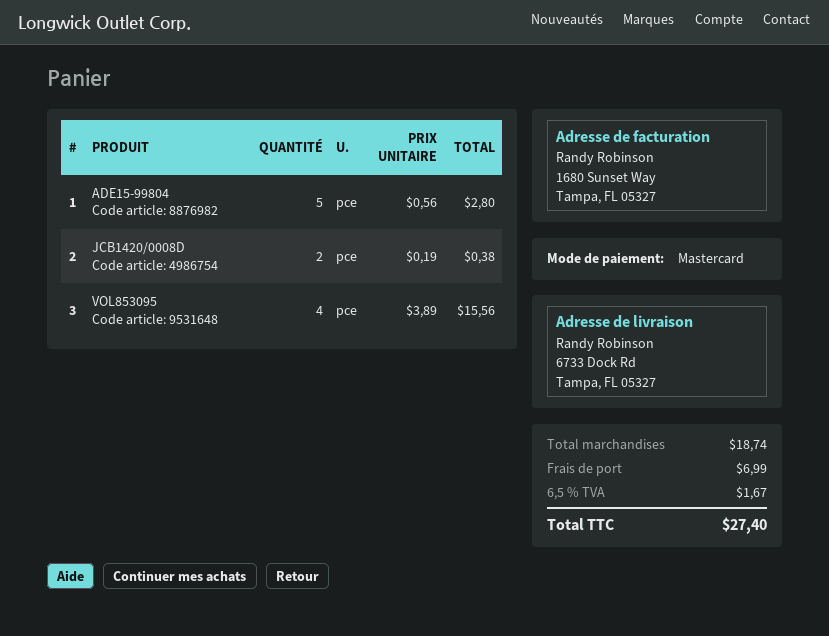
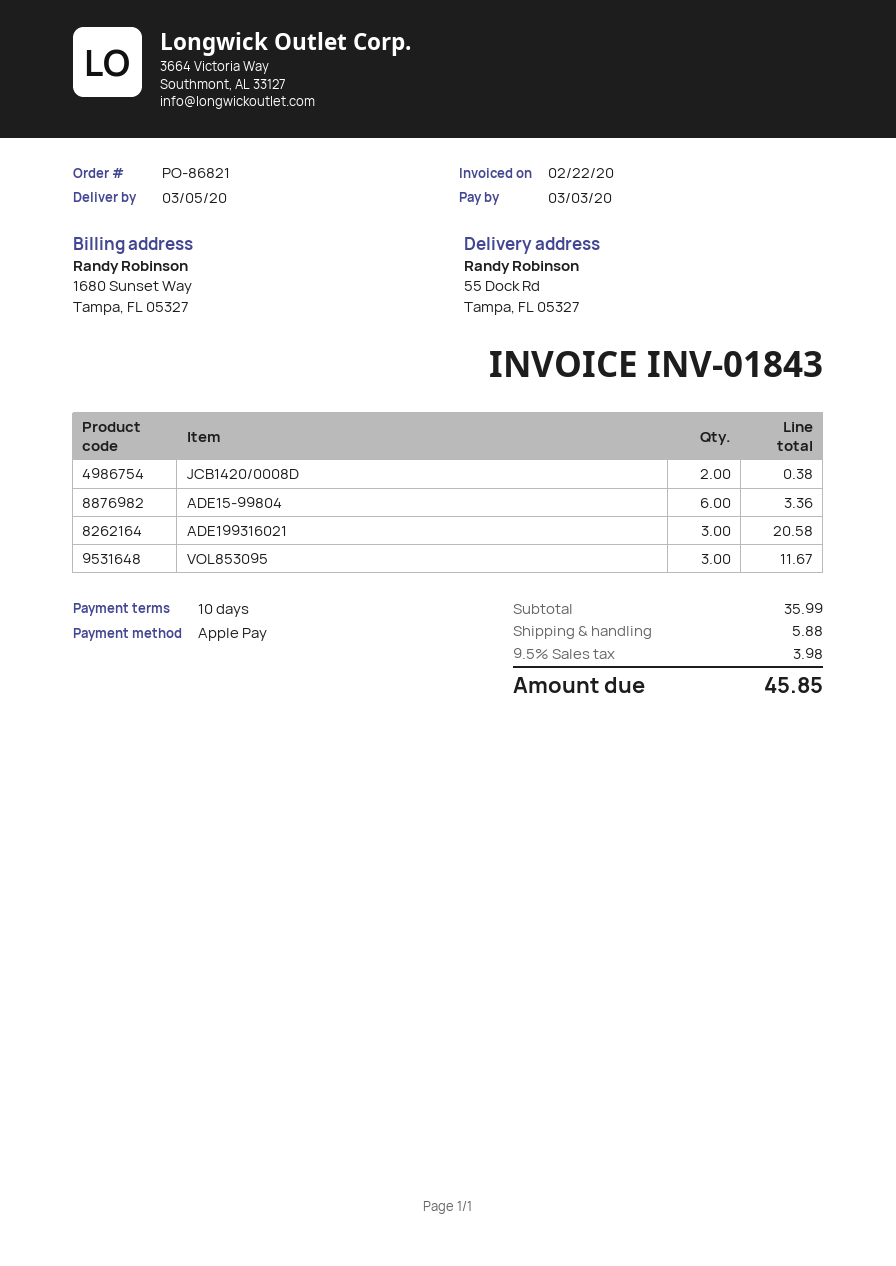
payment method: Mastercard -> Apple Pay
ship to: 6733 Dock Rd, Tampa, FL 05327 -> 55 Dock Rd, Tampa, FL 05327
ADE15-99804: 5 for 2.80 -> 6 for 3.36
VOL853095: 4 for 15.56 -> 3 for 11.67
ADE199316021: none -> 3 for 20.58
subtotal: 18.74 -> 35.99
shipping: 6.99 -> 5.88
tax: 6.5% = 1.67 -> 9.5% = 3.98
total: 27.40 -> 45.85

